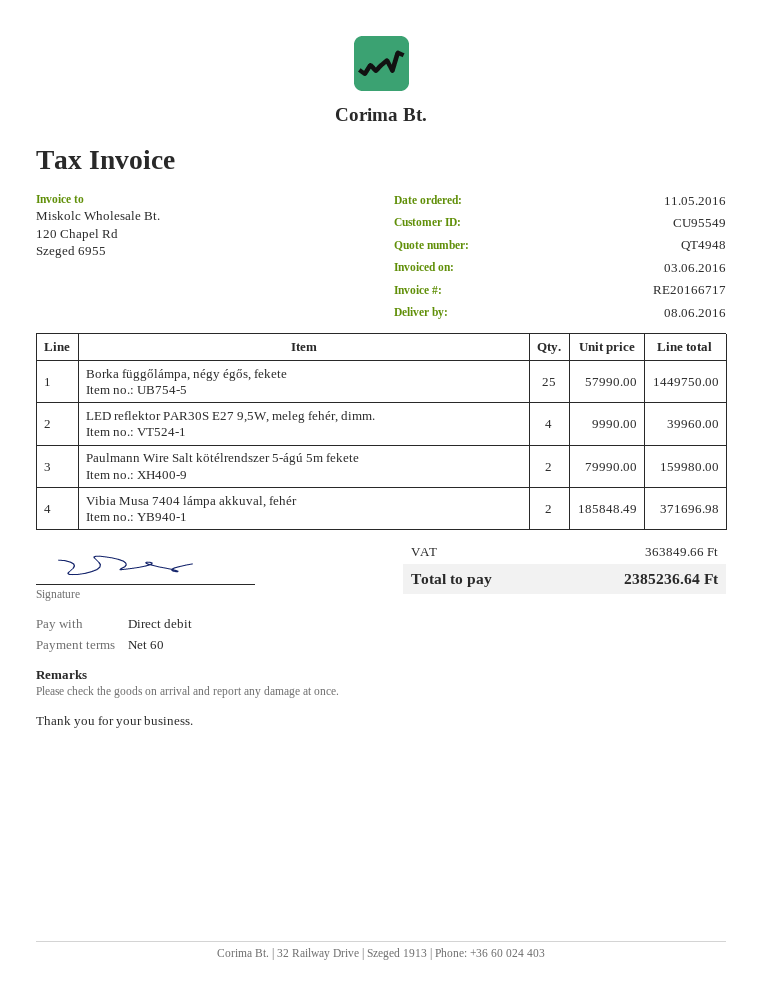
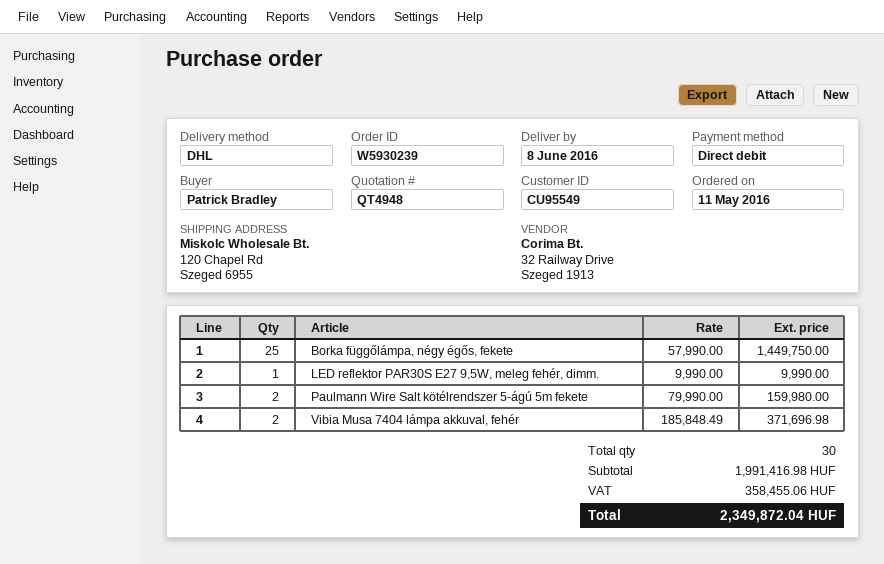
LED reflektor PAR30S E27 9,5W, meleg fehér, dimm.: 4 x 9990.00 = 39960.00 -> 1 x 9990.00 = 9990.00
tax: 363849.66 -> 358455.06
total: 2385236.64 -> 2349872.04

